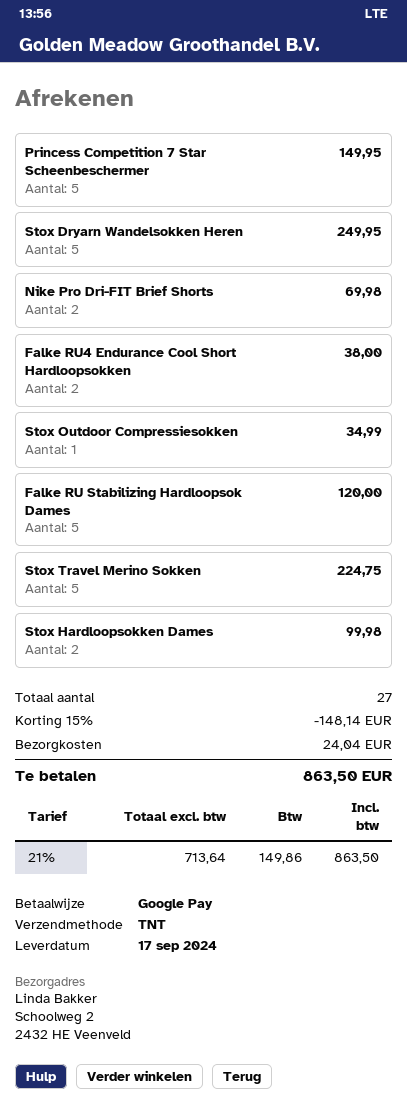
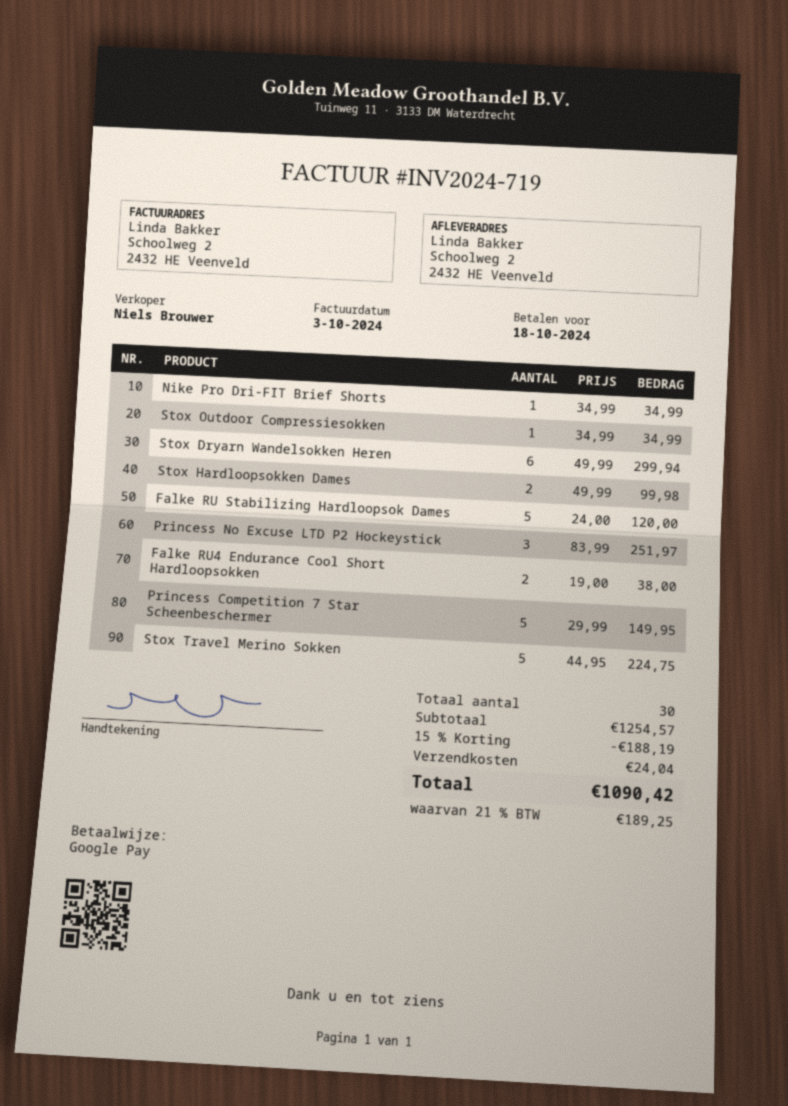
Stox Dryarn Wandelsokken Heren: 5 for 249.95 -> 6 for 299.94
Nike Pro Dri-FIT Brief Shorts: 2 for 69.98 -> 1 for 34.99
Princess No Excuse LTD P2 Hockeystick: none -> 3 for 251.97
total quantity: 27 -> 30
discount: 15% = 148.14 -> 15% = 188.19
tax: 21% = 149.86 -> 21% = 189.25
total: 863.50 -> 1090.42

